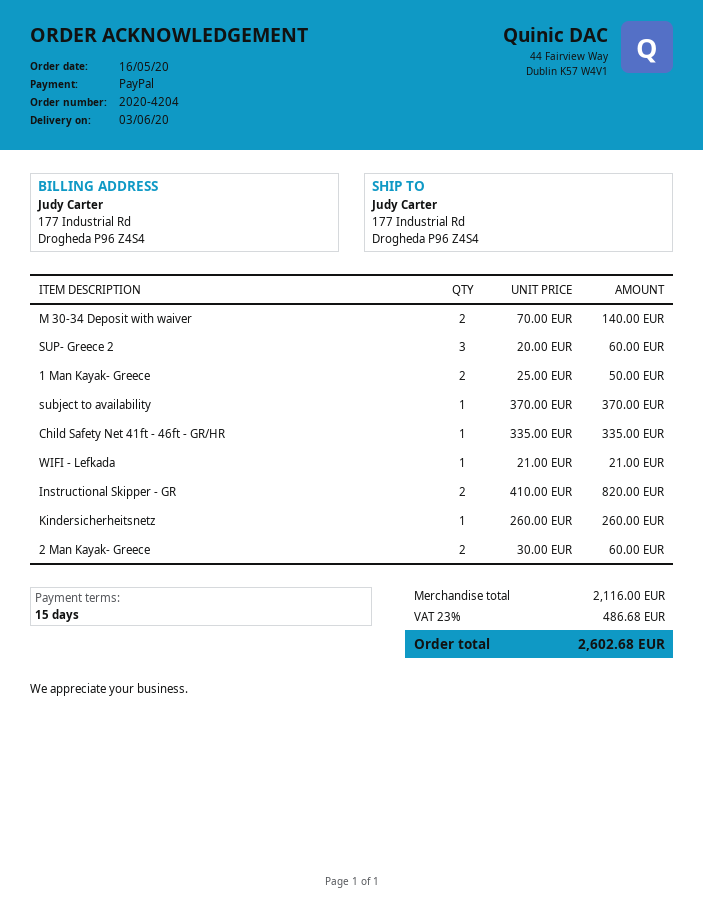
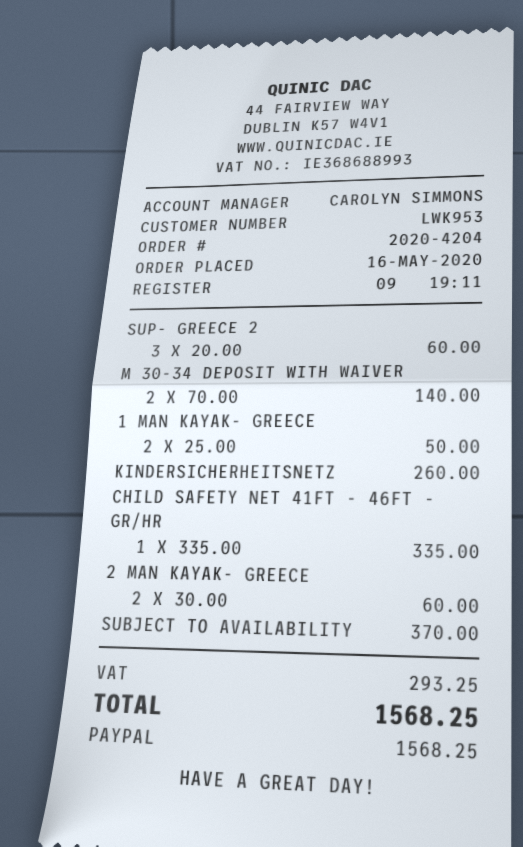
WIFI - Lefkada: 1 x 21.00 = 21.00 -> none
Instructional Skipper - GR: 2 x 410.00 = 820.00 -> none
tax: 486.68 -> 293.25
total: 2602.68 -> 1568.25

